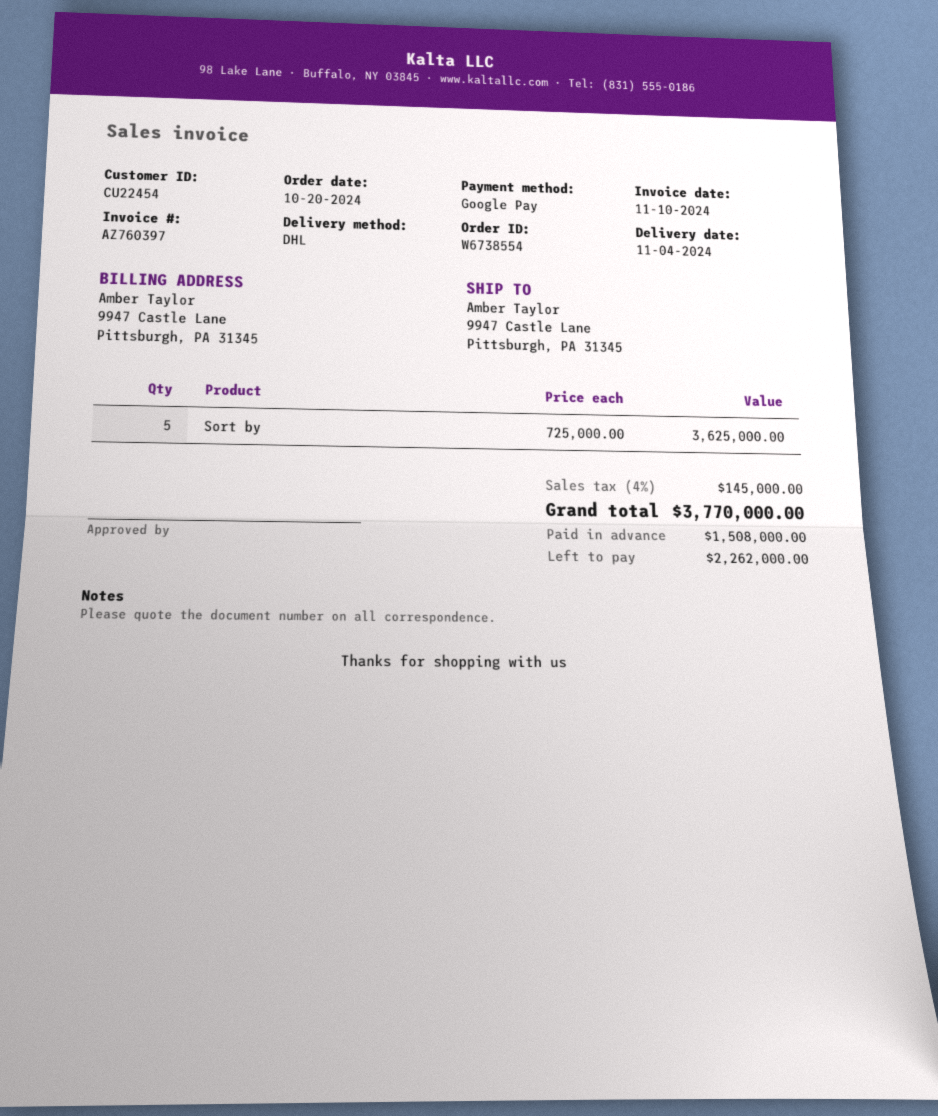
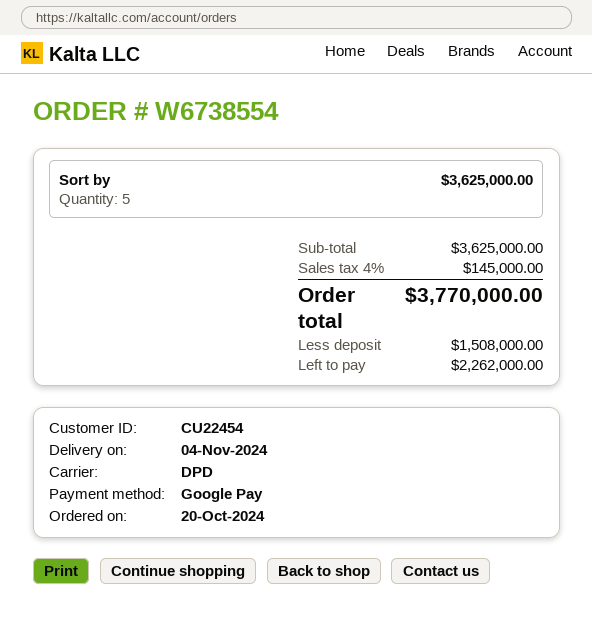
shipping method: DHL -> DPD

